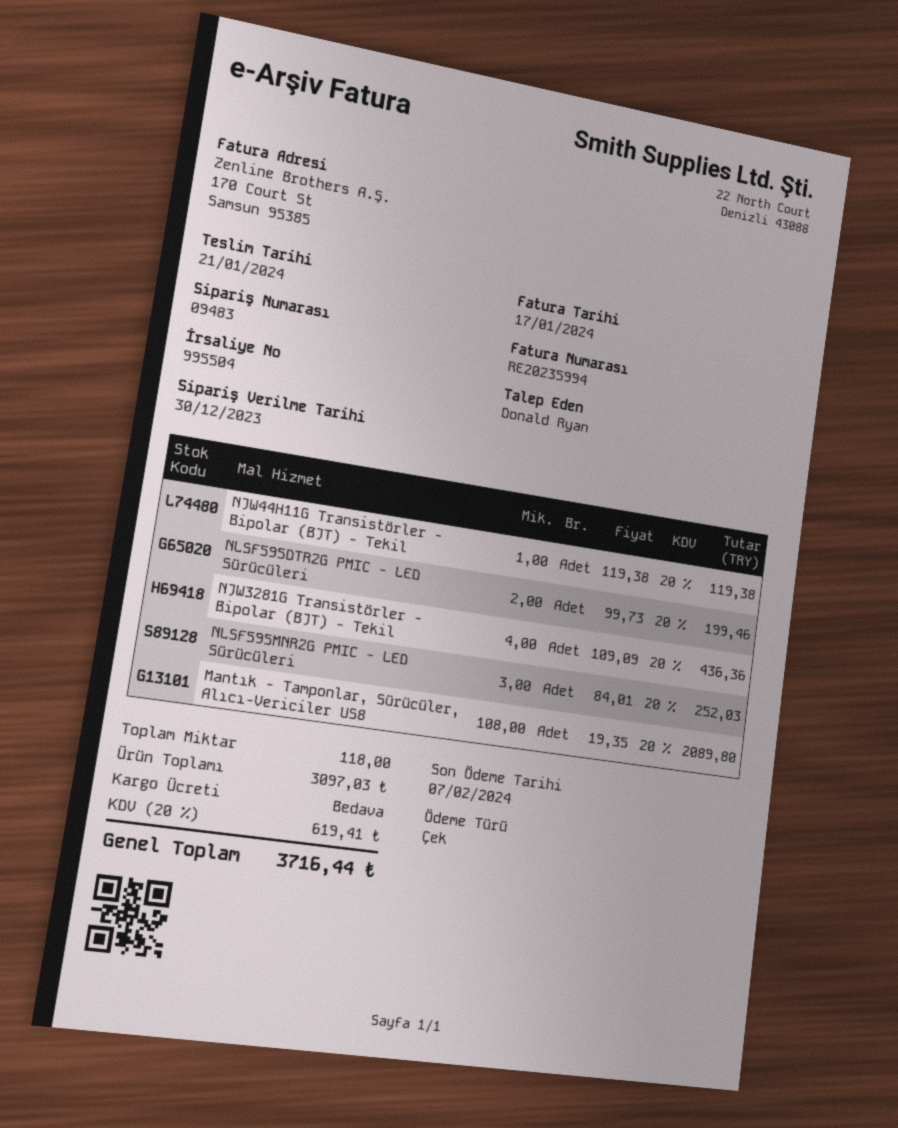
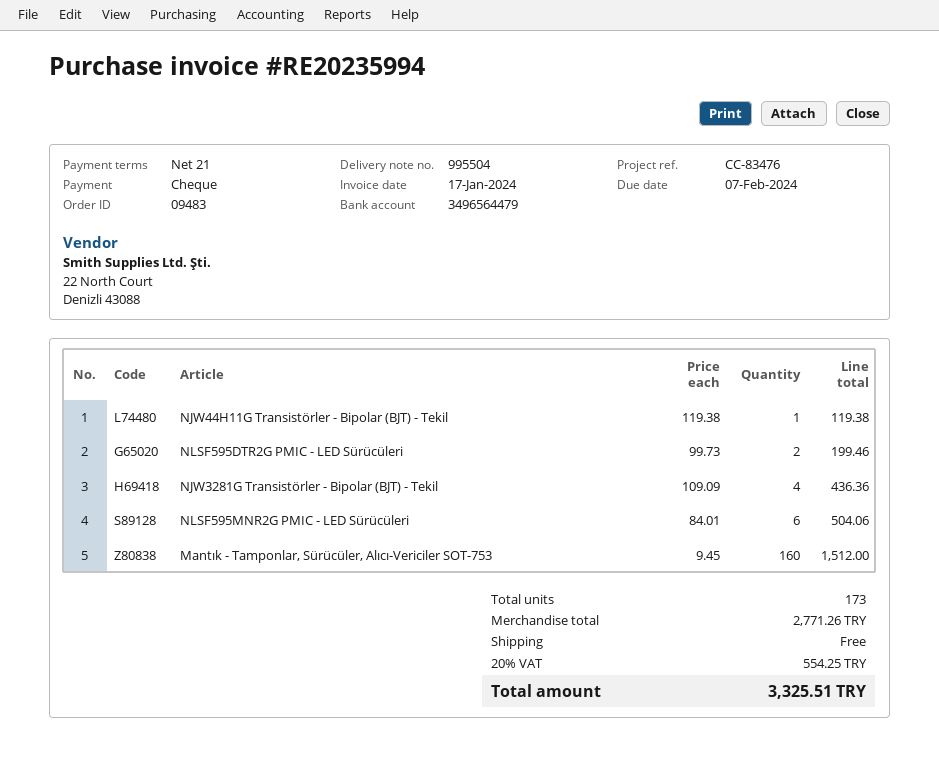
NLSF595MNR2G PMIC - LED Sürücüleri: 3 x 84.01 = 252.03 -> 6 x 84.01 = 504.06
Mantık - Tamponlar, Sürücüler, Alıcı-Vericiler US8: 108 x 19.35 = 2089.80 -> none
Mantık - Tamponlar, Sürücüler, Alıcı-Vericiler SOT-753: none -> 160 x 9.45 = 1512.00
total quantity: 118 -> 173
subtotal: 3097.03 -> 2771.26
tax: 20% = 619.41 -> 20% = 554.25
total: 3716.44 -> 3325.51

